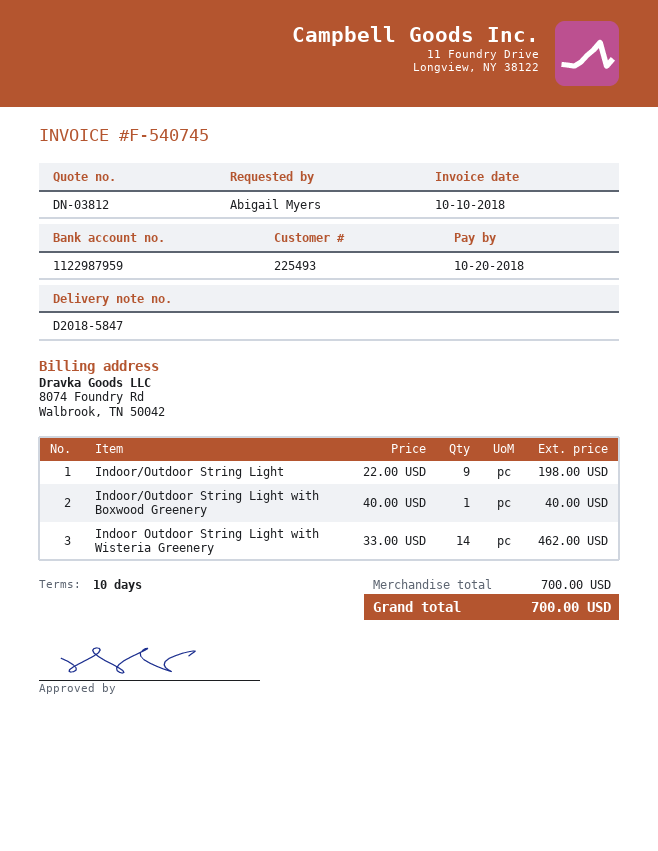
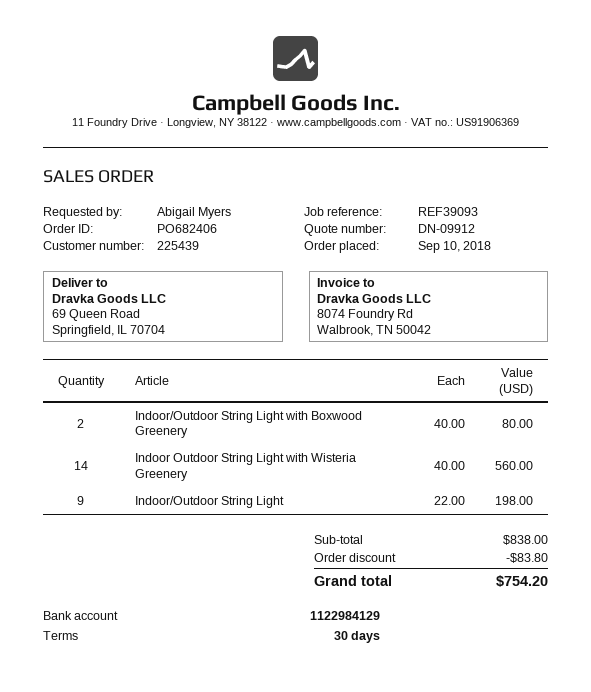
quote number: DN-03812 -> DN-09912
payment terms: 10 days -> 30 days
customer number: 225493 -> 225439
bank account: 1122987959 -> 1122984129
Indoor/Outdoor String Light with Boxwood Greenery: 1 x 40.00 = 40.00 -> 2 x 40.00 = 80.00
Indoor Outdoor String Light with Wisteria Greenery: 14 x 33.00 = 462.00 -> 14 x 40.00 = 560.00
subtotal: 700.00 -> 838.00
discount: none -> 83.80
total: 700.00 -> 754.20

